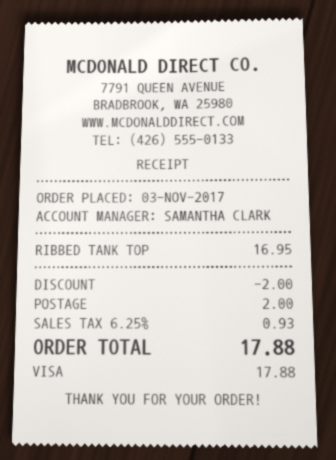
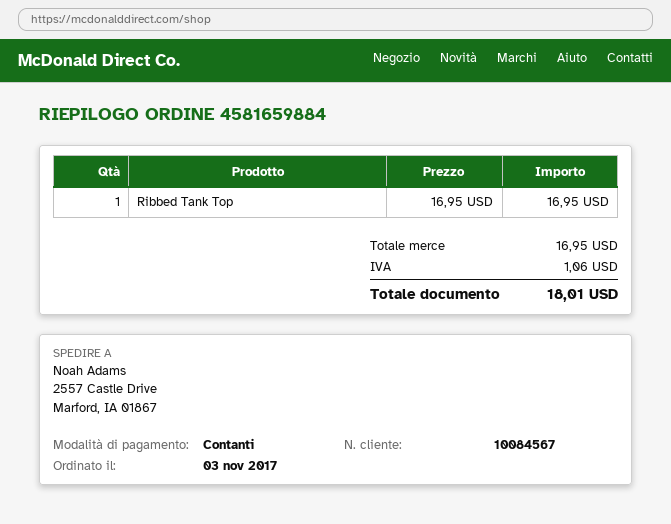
payment method: Visa -> cash
discount: 2.00 -> none
shipping: 2.00 -> none
tax: 0.93 -> 1.06
total: 17.88 -> 18.01

